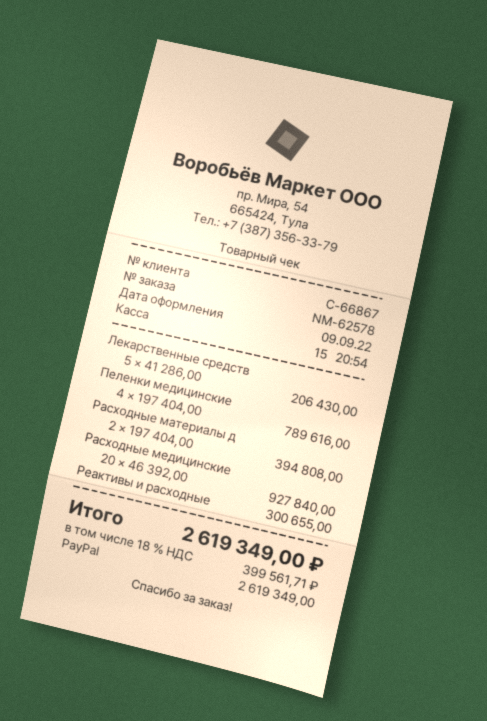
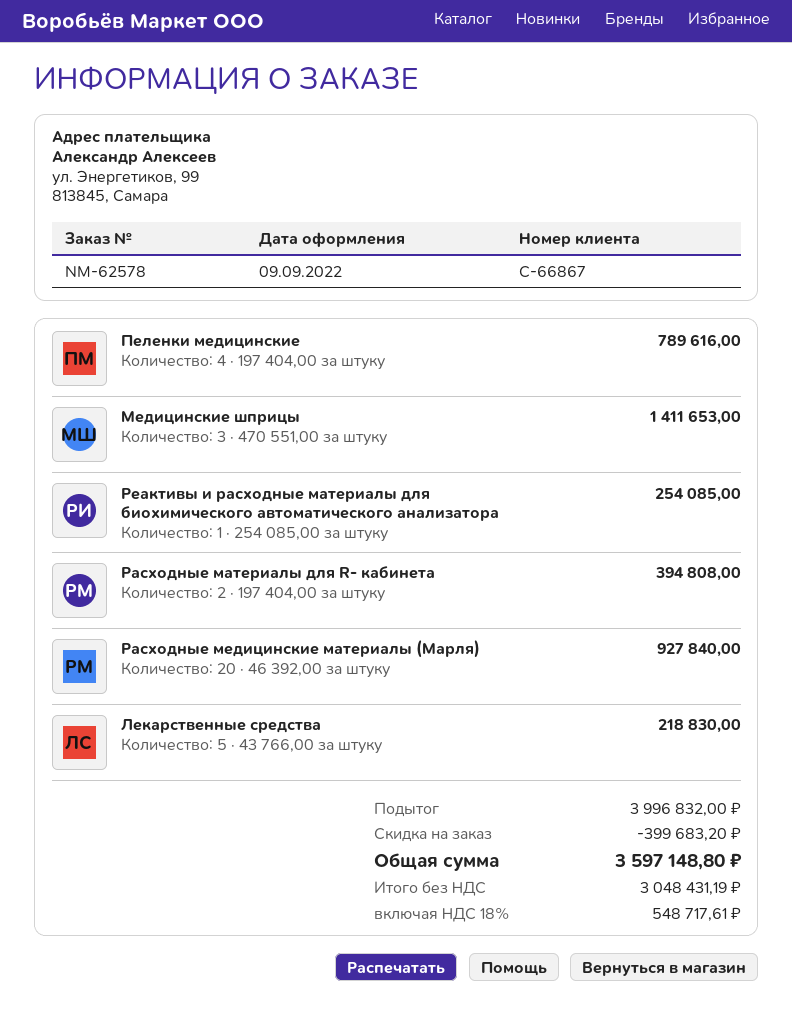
Лекарственные средств: 5 x 41286.00 = 206430.00 -> 5 x 43766.00 = 218830.00
Реактивы и расходные: 1 x 300655.00 = 300655.00 -> 1 x 254085.00 = 254085.00
Медицинские шприцы: none -> 3 x 470551.00 = 1411653.00
discount: none -> 399683.20
tax: 18% = 399561.71 -> 18% = 548717.61
total: 2619349.00 -> 3597148.80

